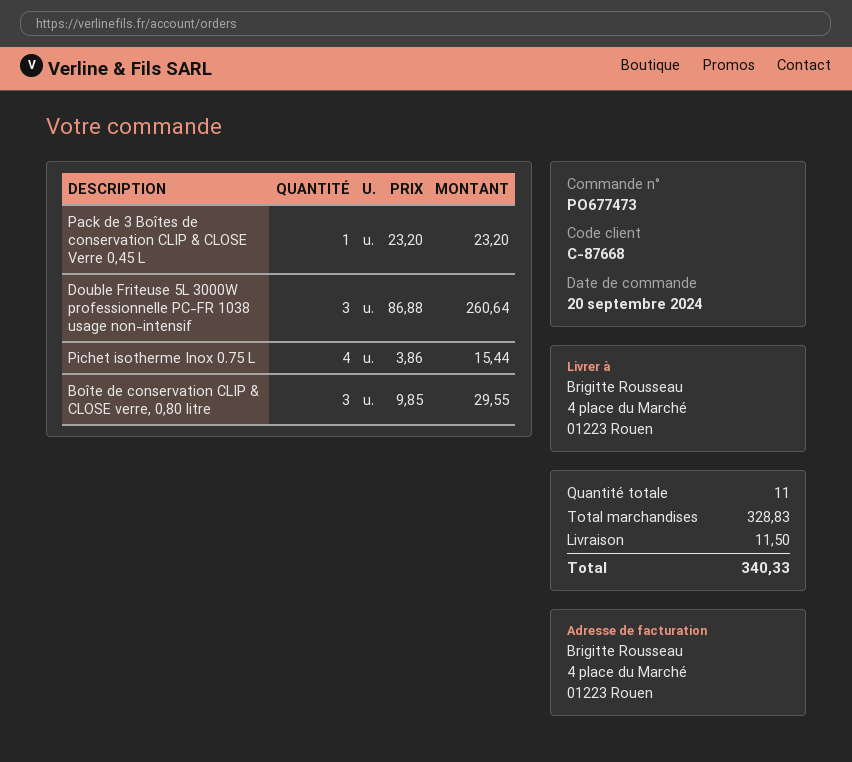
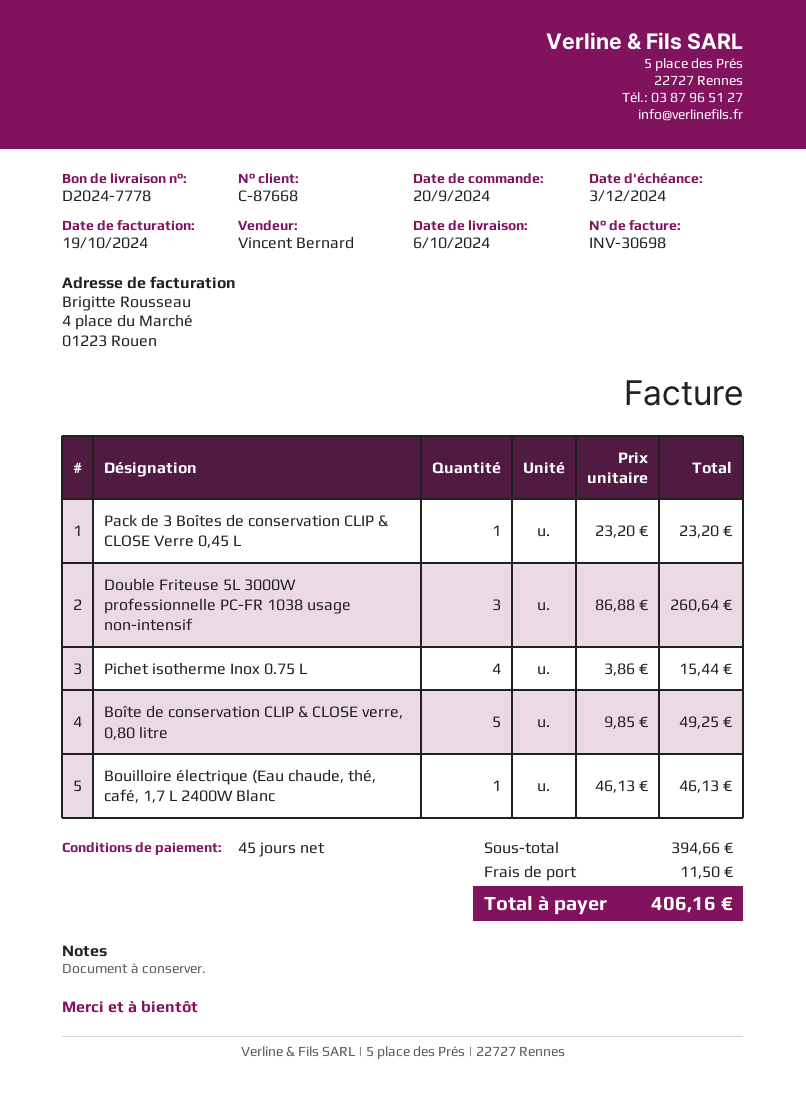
Boîte de conservation CLIP & CLOSE verre, 0,80 litre: 3 x 9.85 = 29.55 -> 5 x 9.85 = 49.25
Bouilloire électrique (Eau chaude, thé, café, 1,7 L 2400W Blanc: none -> 1 x 46.13 = 46.13
subtotal: 328.83 -> 394.66
total: 340.33 -> 406.16

